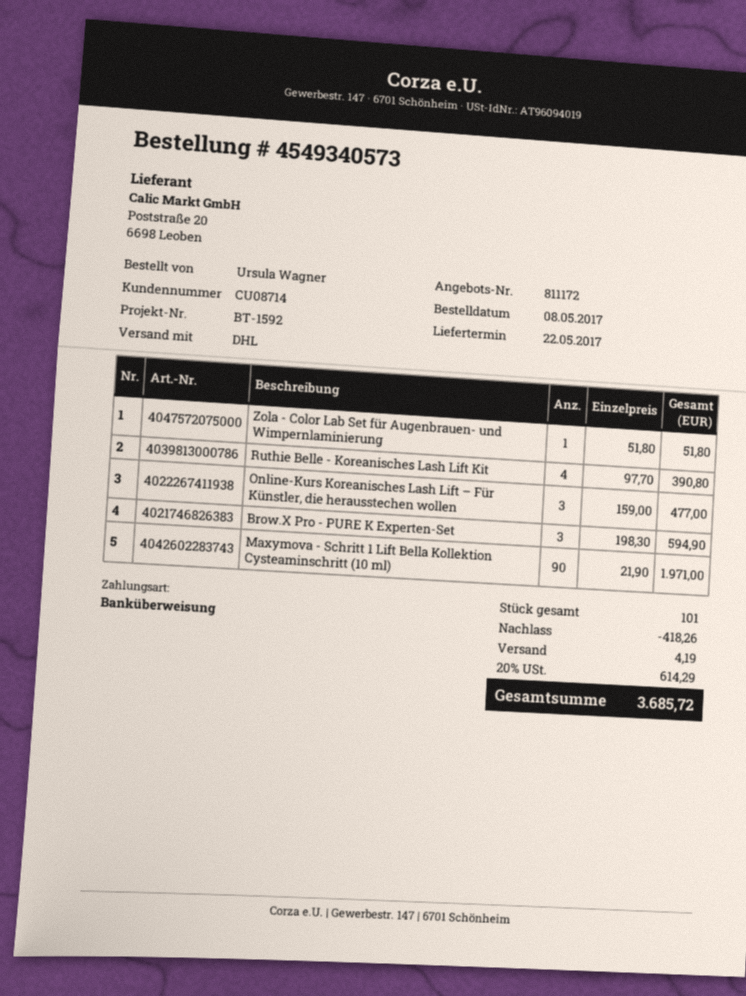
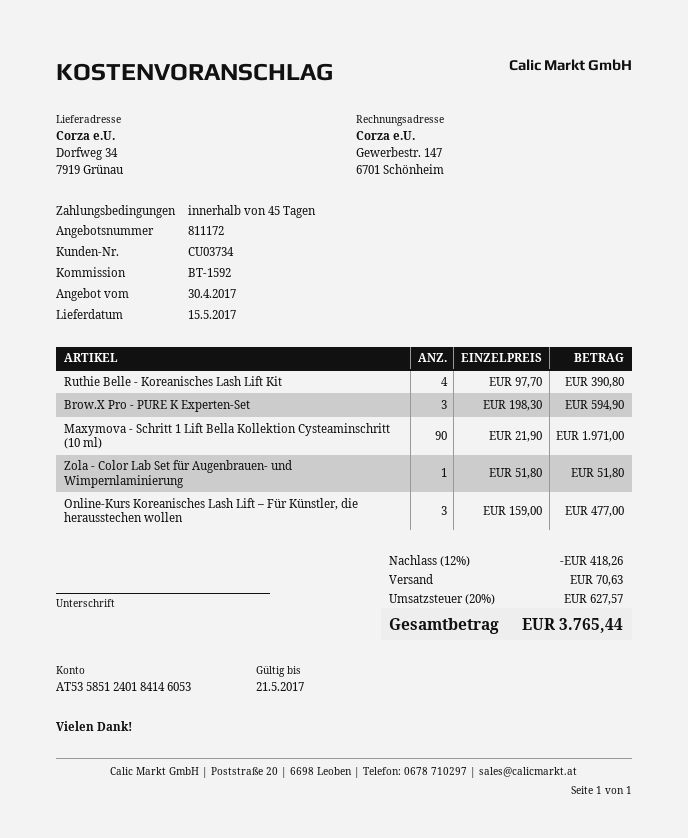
delivery date: 2017-05-22 -> 2017-05-15
customer number: CU08714 -> CU03734
shipping: 4.19 -> 70.63
tax: 20% = 614.29 -> 20% = 627.57
total: 3685.72 -> 3765.44

